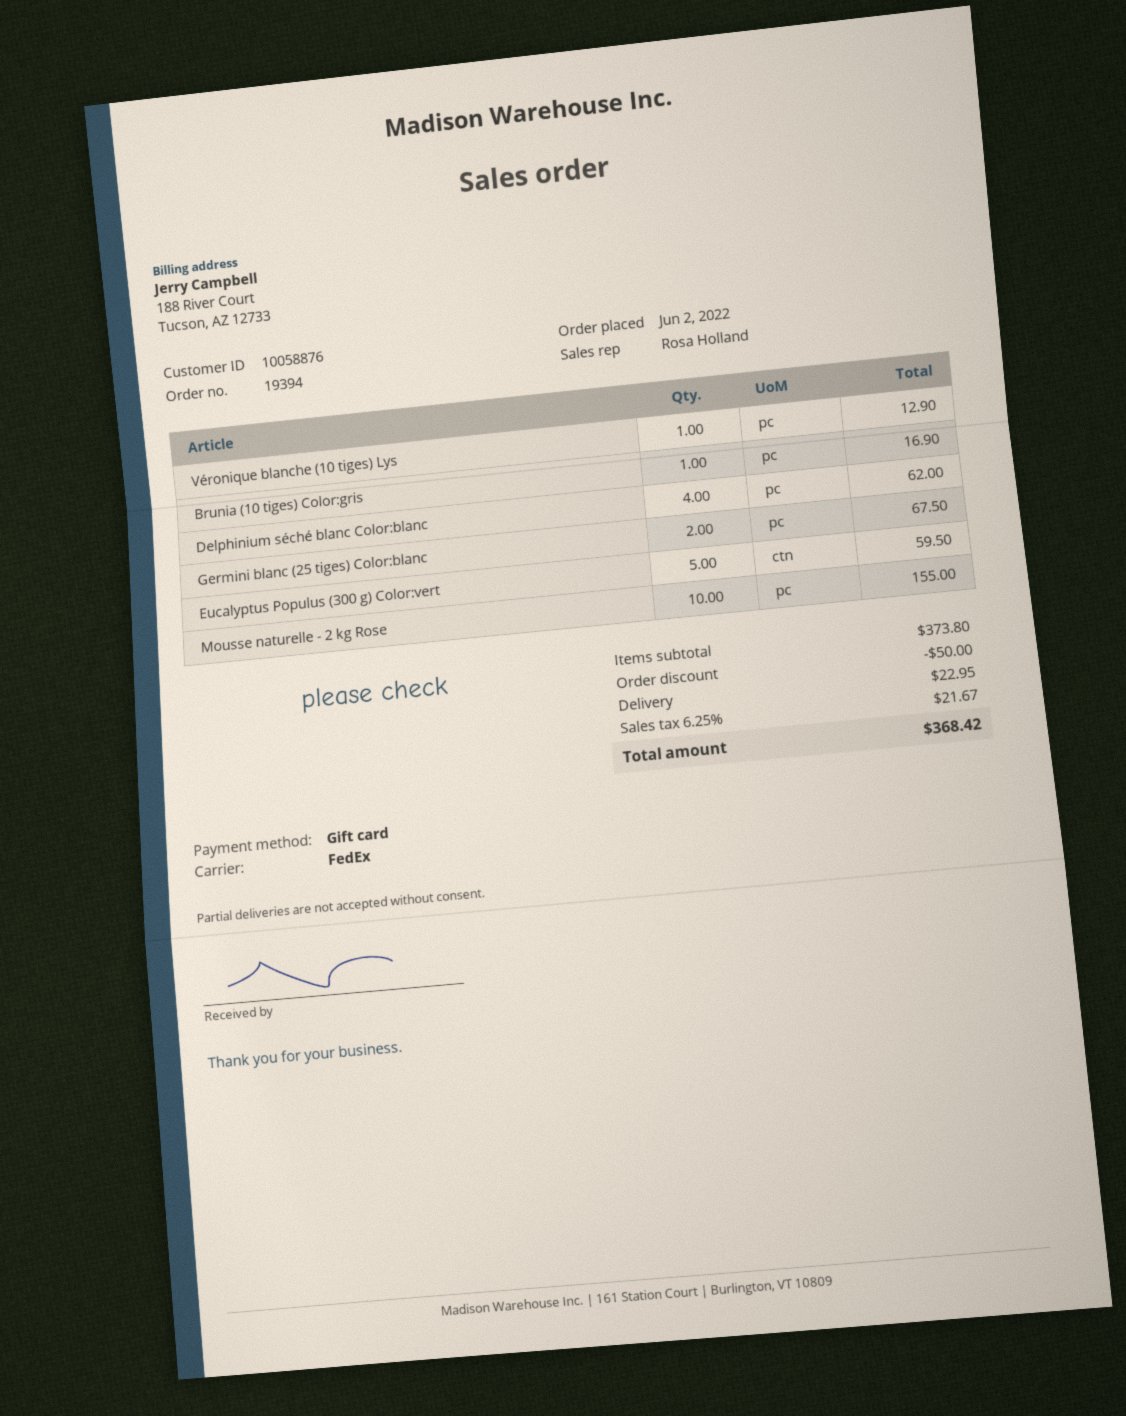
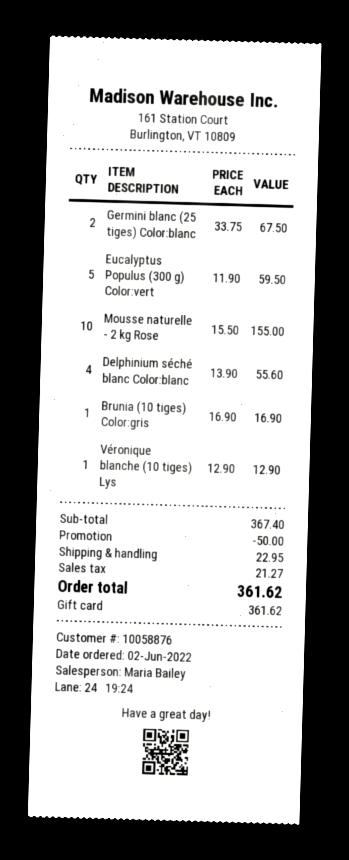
sales rep: Rosa Holland -> Maria Bailey
Delphinium séché blanc Color:blanc: 4 for 62.00 -> 4 for 55.60
subtotal: 373.80 -> 367.40
tax: 21.67 -> 21.27
total: 368.42 -> 361.62

